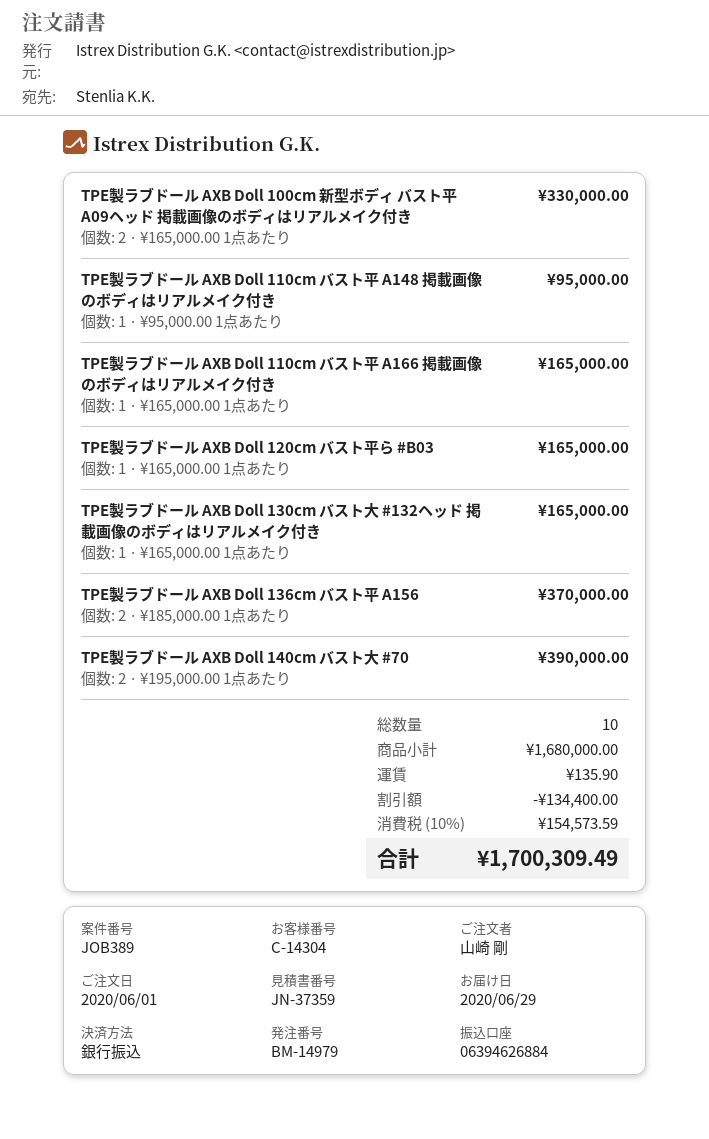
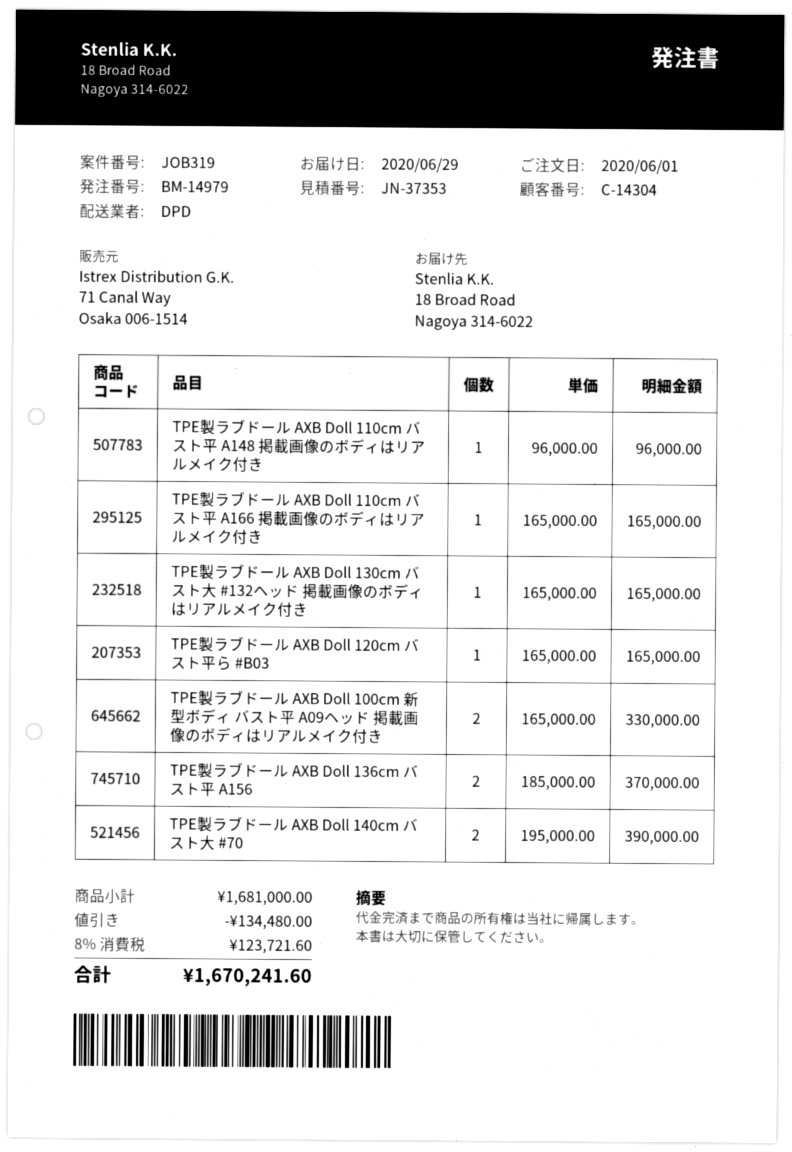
quote number: JN-37359 -> JN-37353
reference: JOB389 -> JOB319
TPE製ラブドール AXB Doll 110cm バスト平 A148 掲載画像のボディはリアルメイク付き: 1 x 95000.00 = 95000.00 -> 1 x 96000.00 = 96000.00
subtotal: 1680000.00 -> 1681000.00
discount: 134400.00 -> 134480.00
shipping: 135.90 -> none
tax: 10% = 154573.59 -> 8% = 123721.60
total: 1700309.49 -> 1670241.60

